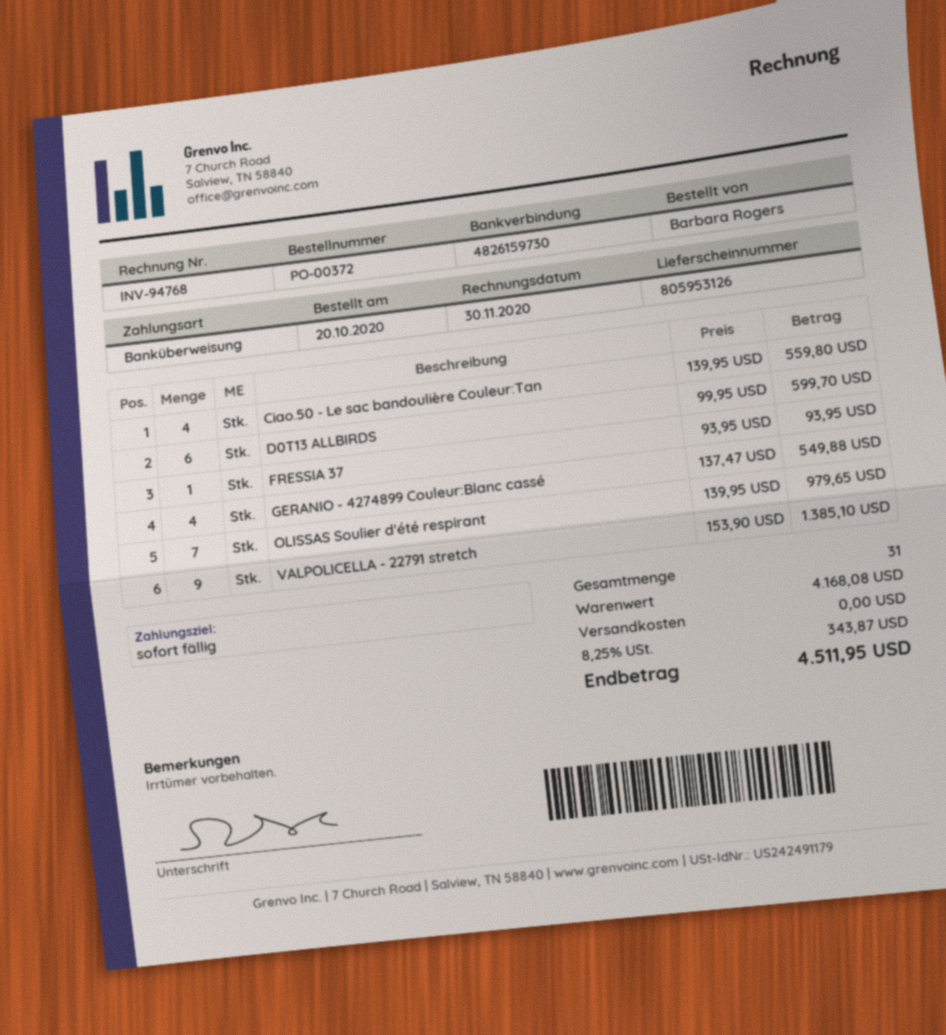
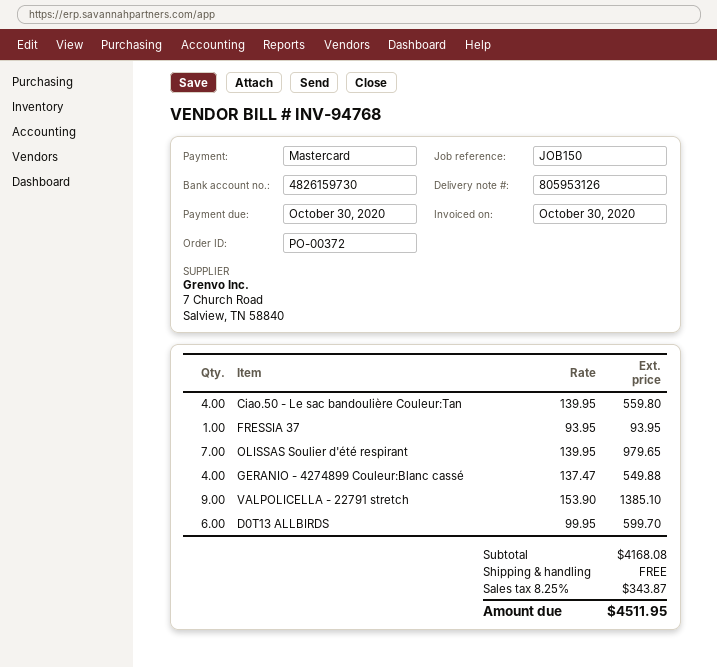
invoice date: 2020-11-30 -> 2020-10-30
payment method: bank transfer -> Mastercard

